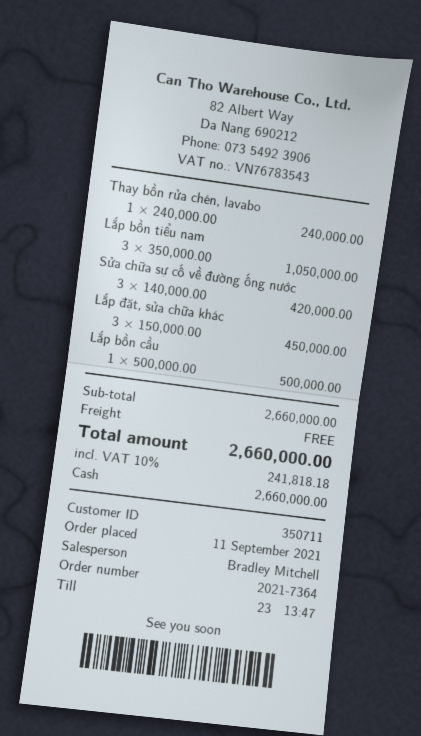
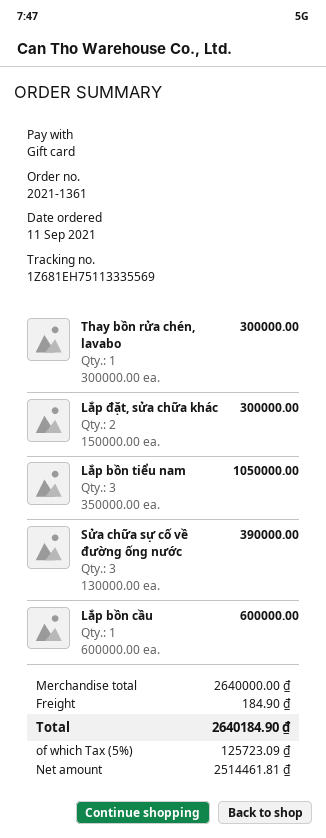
order number: 2021-7364 -> 2021-1361
payment method: cash -> gift card
Thay bồn rửa chén, lavabo: 1 x 240000.00 = 240000.00 -> 1 x 300000.00 = 300000.00
Sửa chữa sự cố về đường ống nước: 3 x 140000.00 = 420000.00 -> 3 x 130000.00 = 390000.00
Lắp đặt, sửa chữa khác: 3 x 150000.00 = 450000.00 -> 2 x 150000.00 = 300000.00
Lắp bồn cầu: 1 x 500000.00 = 500000.00 -> 1 x 600000.00 = 600000.00
subtotal: 2660000.00 -> 2640000.00
shipping: 0.00 -> 184.90
tax: 10% = 241818.18 -> 5% = 125723.09
total: 2660000.00 -> 2640184.90

